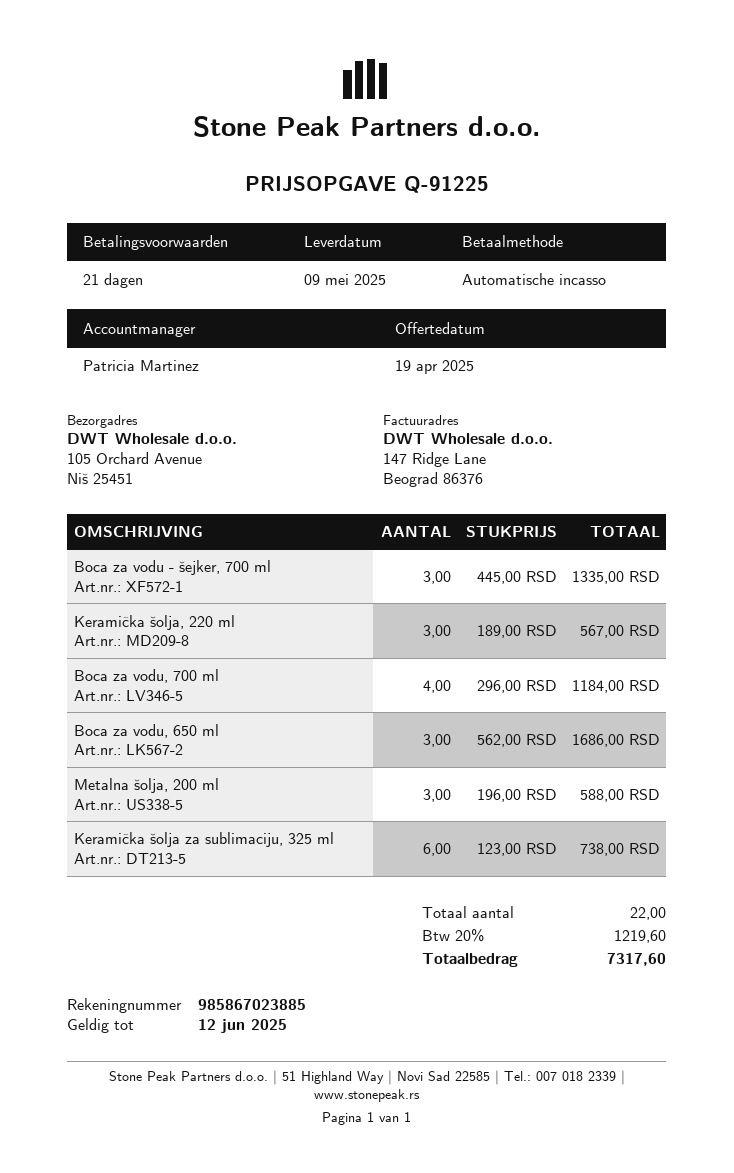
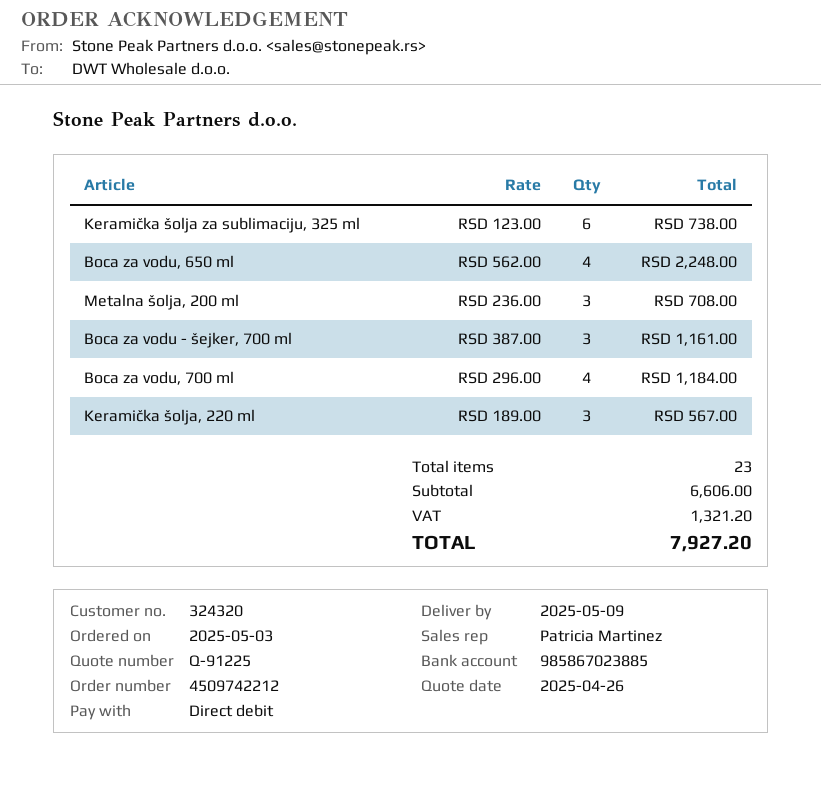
quote date: 2025-04-19 -> 2025-04-26
Boca za vodu - šejker, 700 ml: 3 x 445.00 = 1335.00 -> 3 x 387.00 = 1161.00
Boca za vodu, 650 ml: 3 x 562.00 = 1686.00 -> 4 x 562.00 = 2248.00
Metalna šolja, 200 ml: 3 x 196.00 = 588.00 -> 3 x 236.00 = 708.00
total quantity: 22 -> 23
tax: 1219.60 -> 1321.20
total: 7317.60 -> 7927.20

